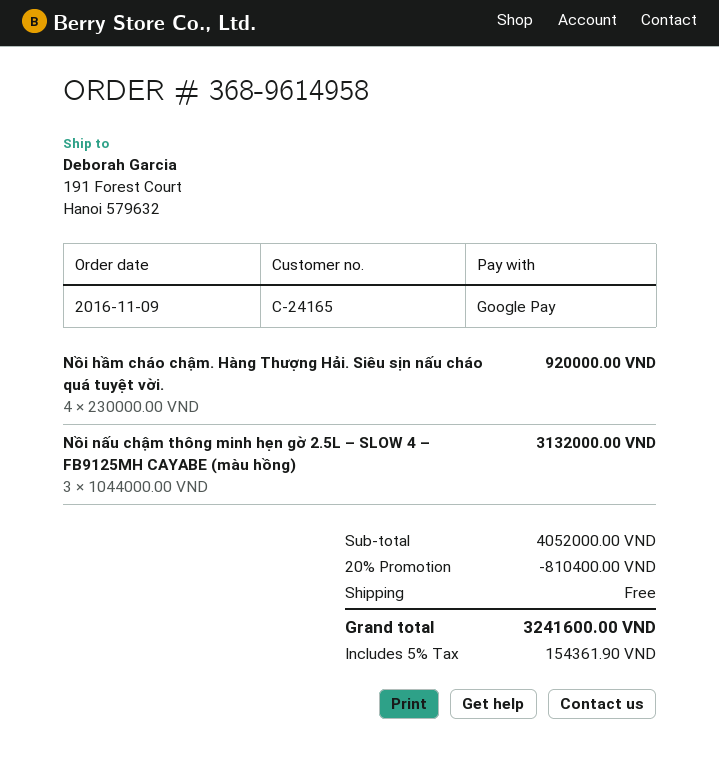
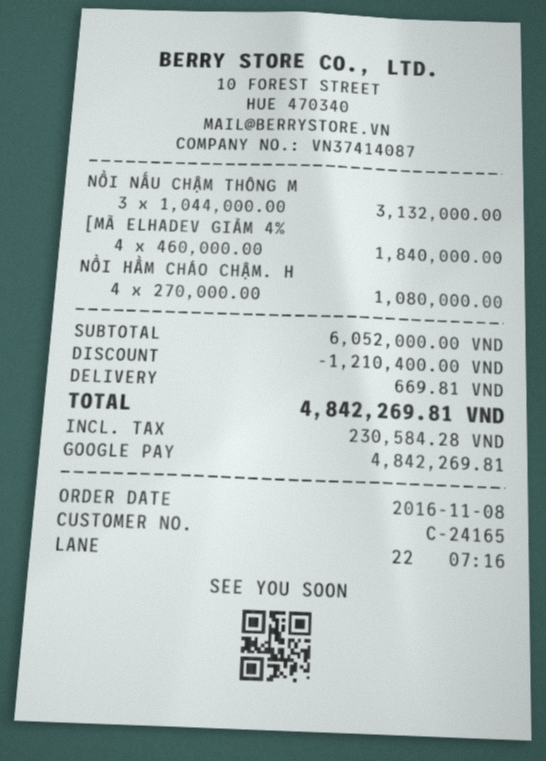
order date: 2016-11-09 -> 2016-11-08
Nồi hầm cháo chậm. Hàng Thượng Hải. Siêu sịn nấu cháo quá tuyệt vời.: 4 x 230000.00 = 920000.00 -> 4 x 270000.00 = 1080000.00
[MÃ ELHADEV GIẢM 4%: none -> 4 x 460000.00 = 1840000.00
subtotal: 4052000.00 -> 6052000.00
discount: 810400.00 -> 1210400.00
shipping: 0.00 -> 669.81
tax: 154361.90 -> 230584.28
total: 3241600.00 -> 4842269.81

